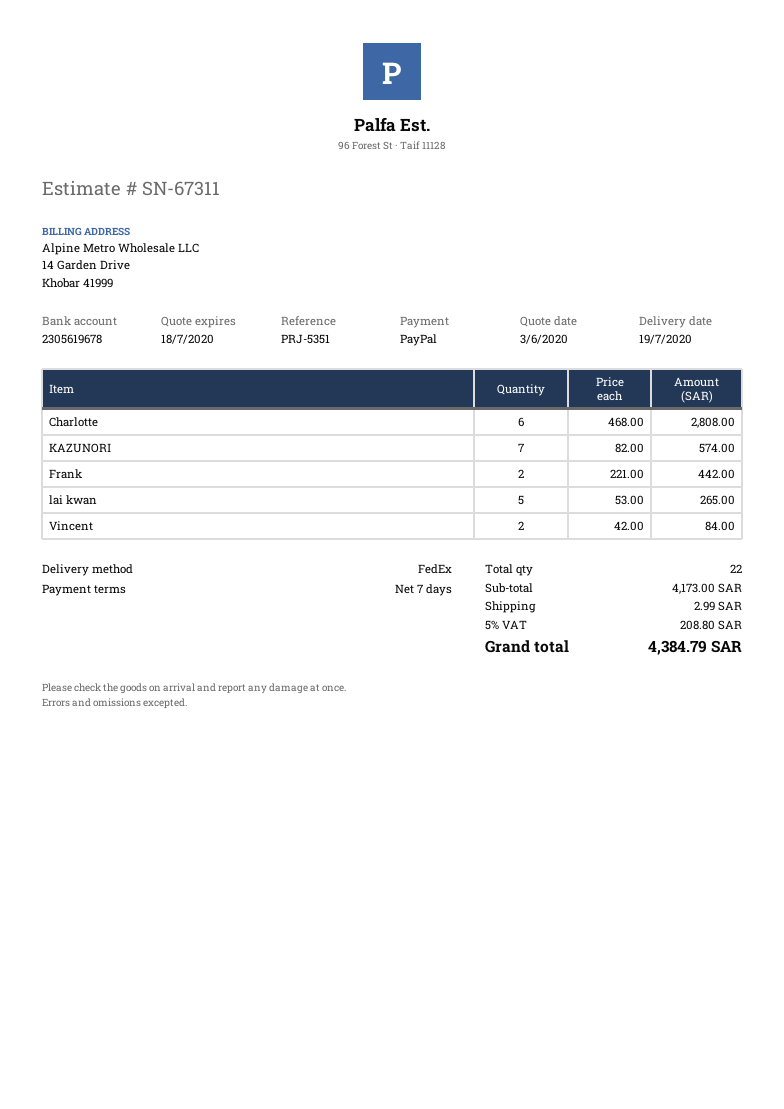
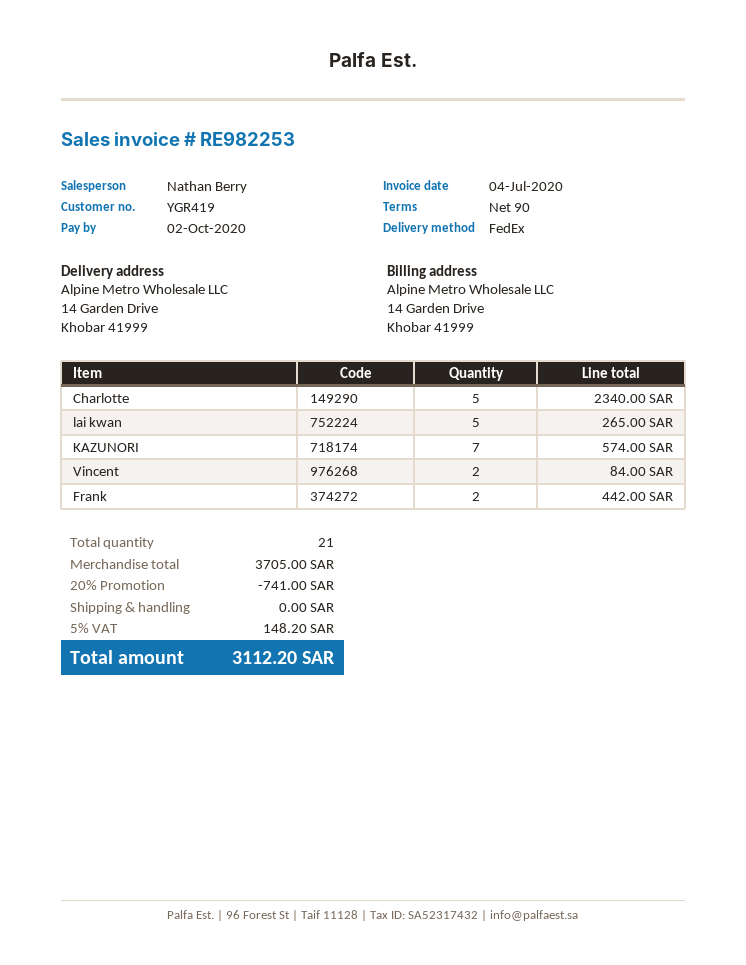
payment terms: 7 days -> 90 days
Charlotte: 6 for 2808.00 -> 5 for 2340.00
total quantity: 22 -> 21
subtotal: 4173.00 -> 3705.00
discount: none -> 20% = 741.00
shipping: 2.99 -> 0.00
tax: 5% = 208.80 -> 5% = 148.20
total: 4384.79 -> 3112.20

